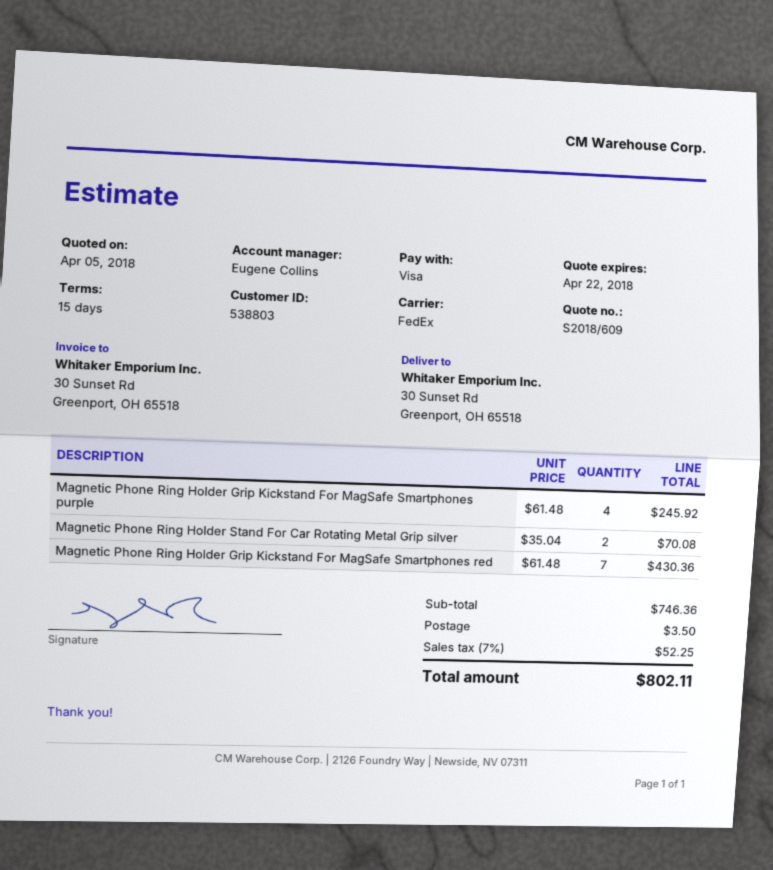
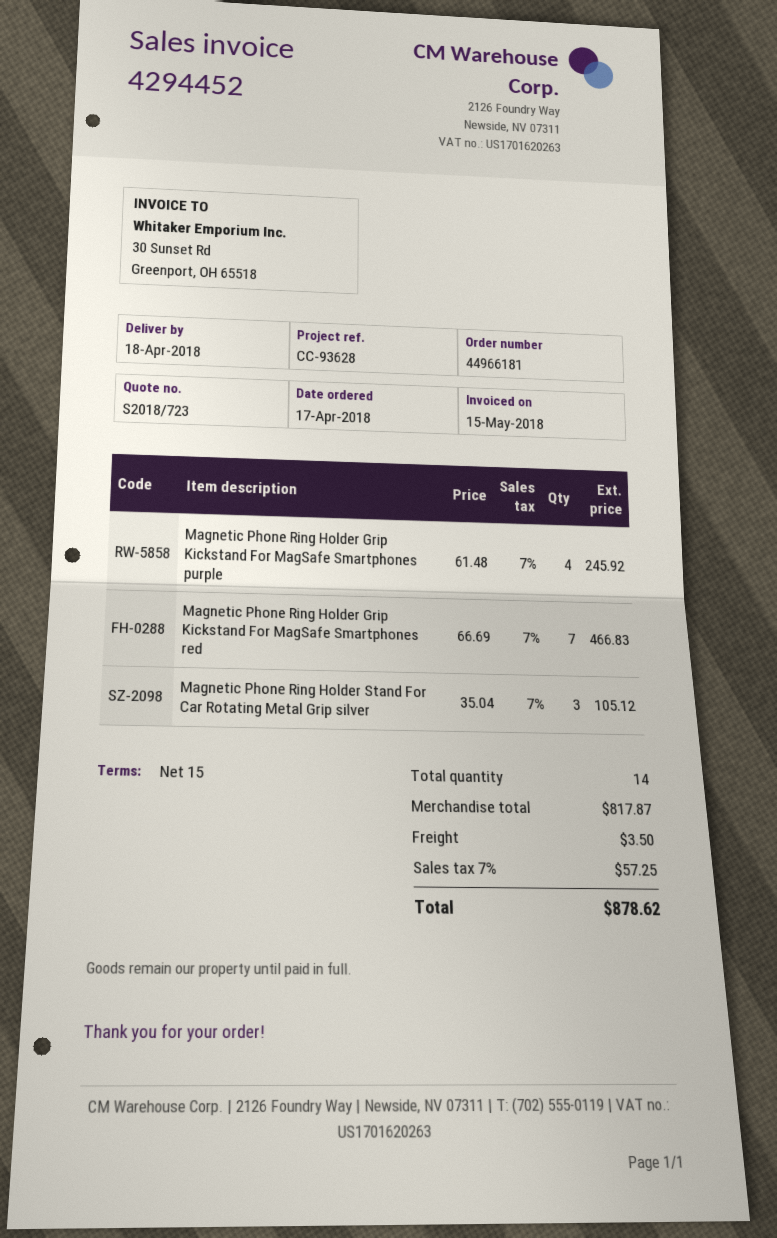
quote number: S2018/609 -> S2018/723
Magnetic Phone Ring Holder Stand For Car Rotating Metal Grip silver: 2 x 35.04 = 70.08 -> 3 x 35.04 = 105.12
Magnetic Phone Ring Holder Grip Kickstand For MagSafe Smartphones red: 7 x 61.48 = 430.36 -> 7 x 66.69 = 466.83
subtotal: 746.36 -> 817.87
tax: 7% = 52.25 -> 7% = 57.25
total: 802.11 -> 878.62

